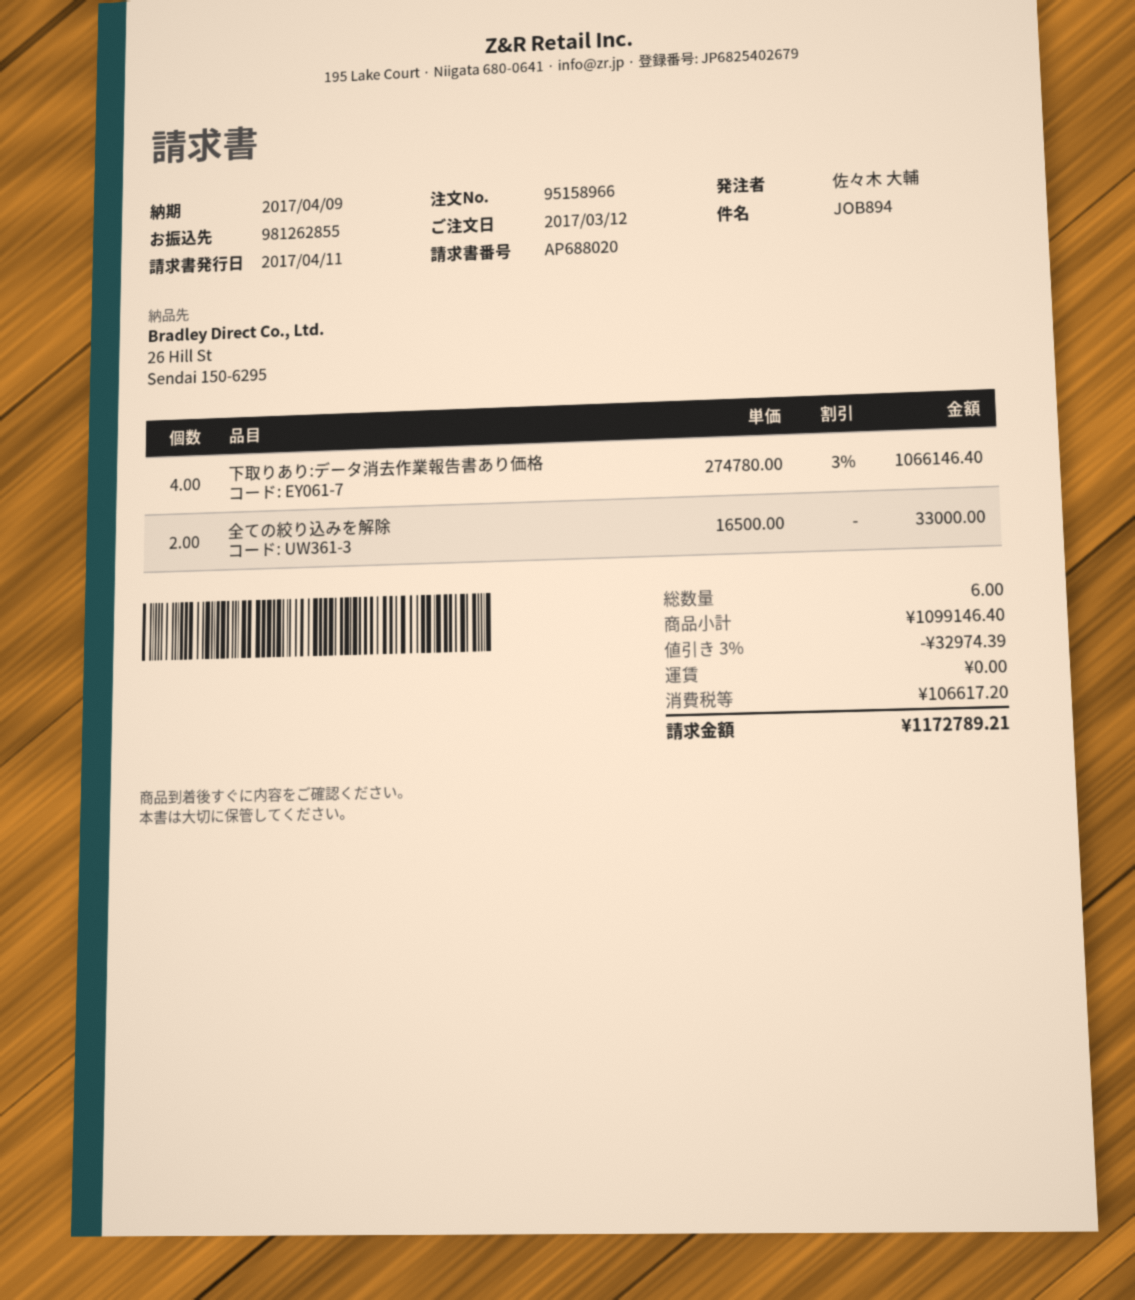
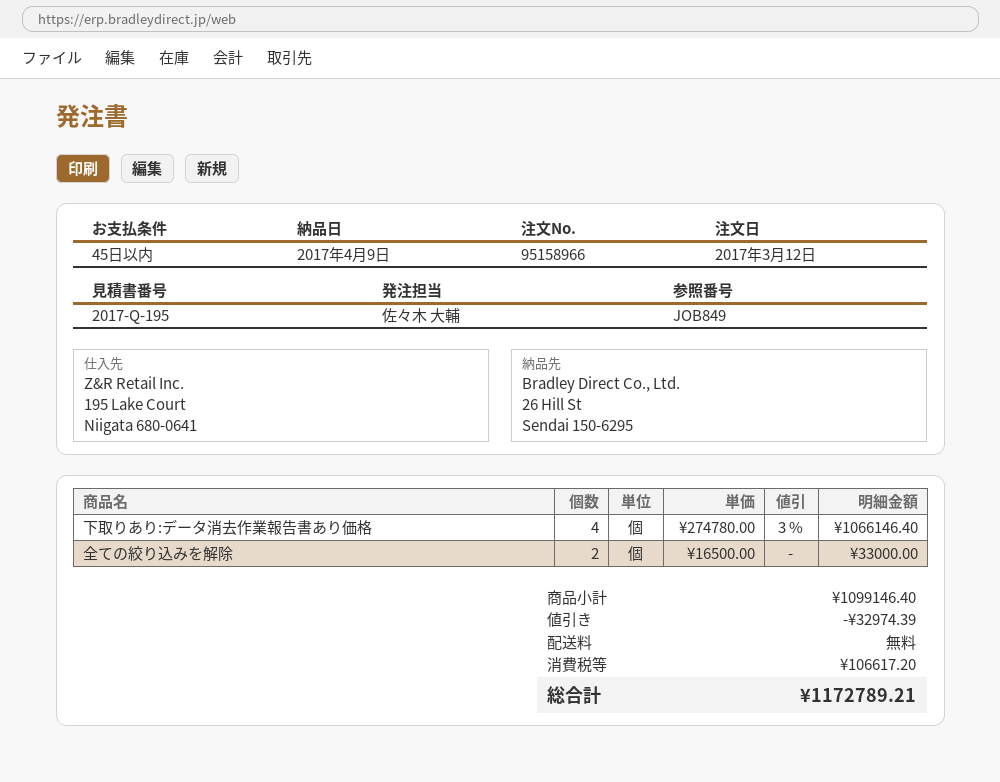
reference: JOB894 -> JOB849

